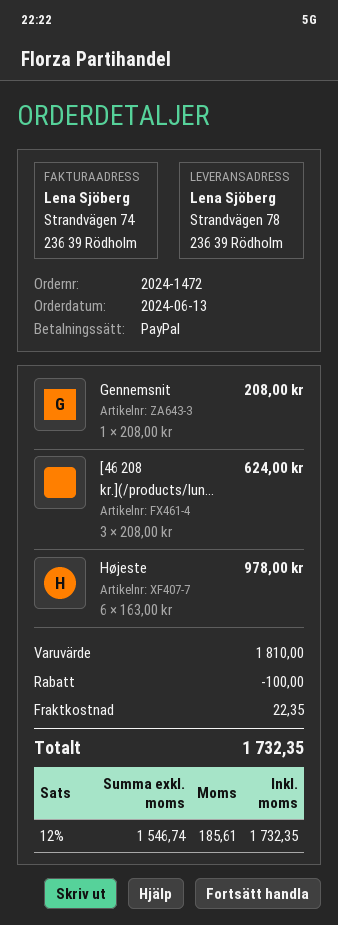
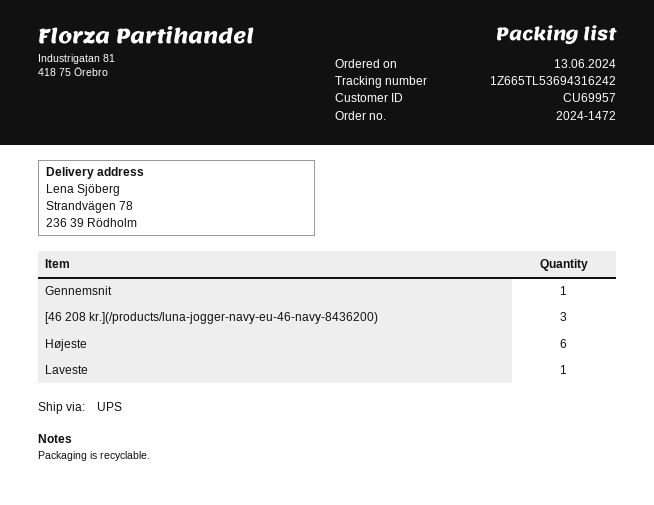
Laveste: none -> 1

